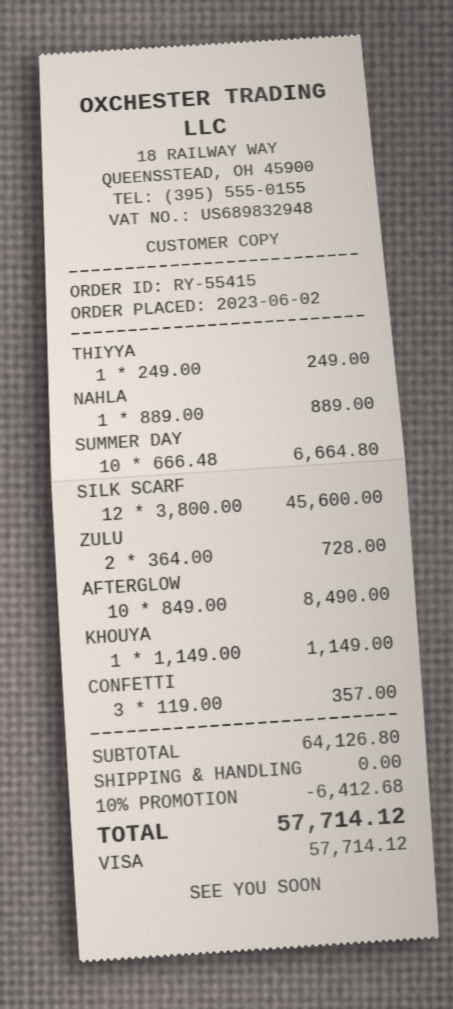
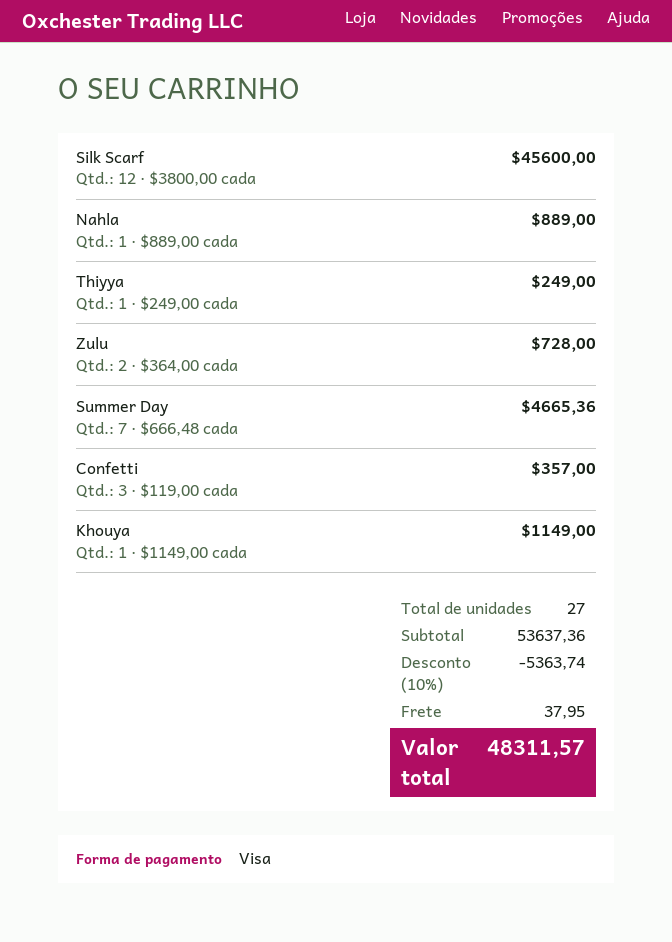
SUMMER DAY: 10 x 666.48 = 6664.80 -> 7 x 666.48 = 4665.36
AFTERGLOW: 10 x 849.00 = 8490.00 -> none
subtotal: 64126.80 -> 53637.36
discount: 10% = 6412.68 -> 10% = 5363.74
shipping: 0.00 -> 37.95
total: 57714.12 -> 48311.57

